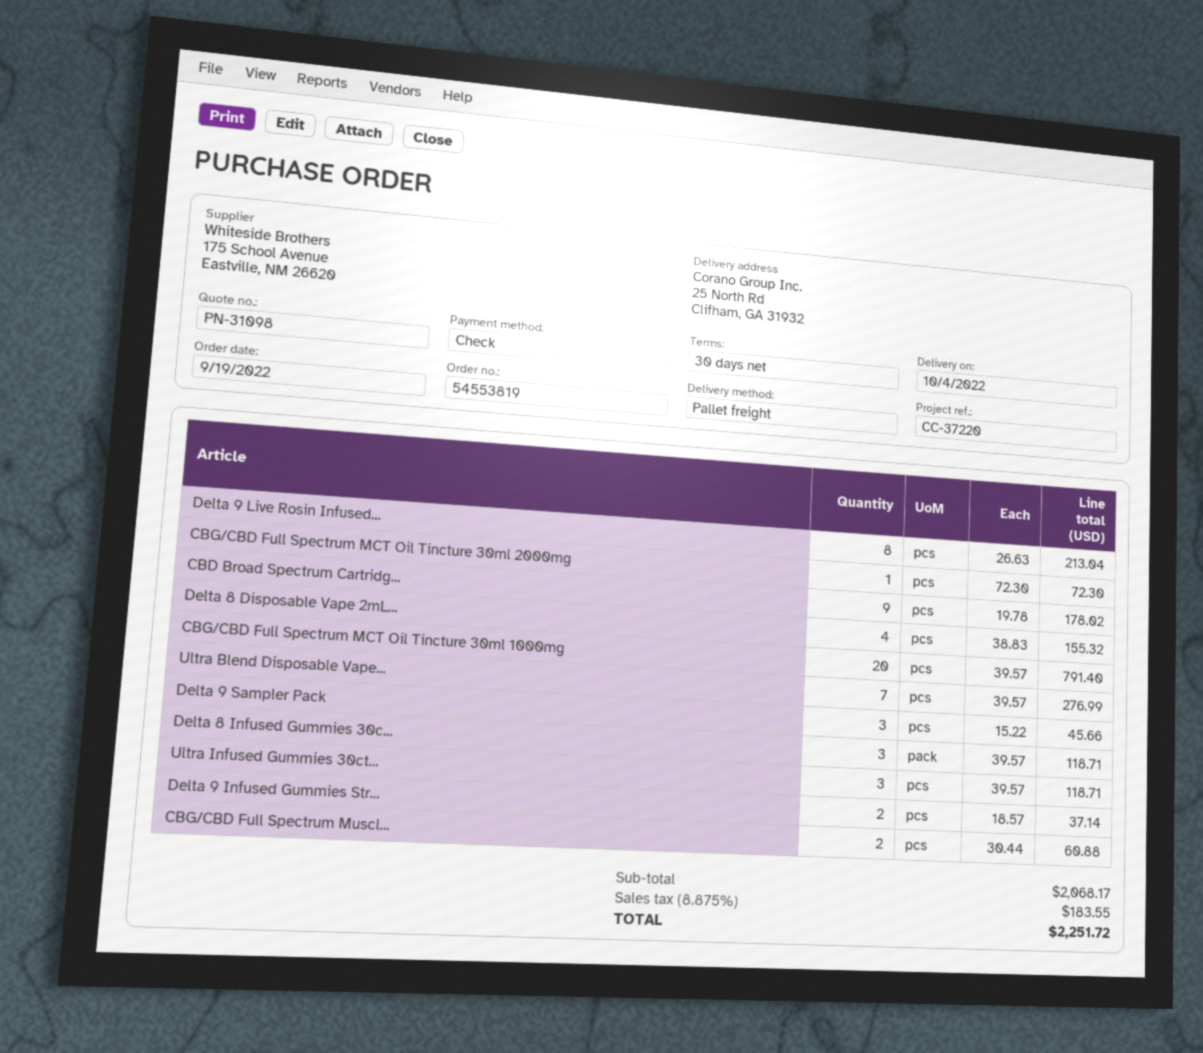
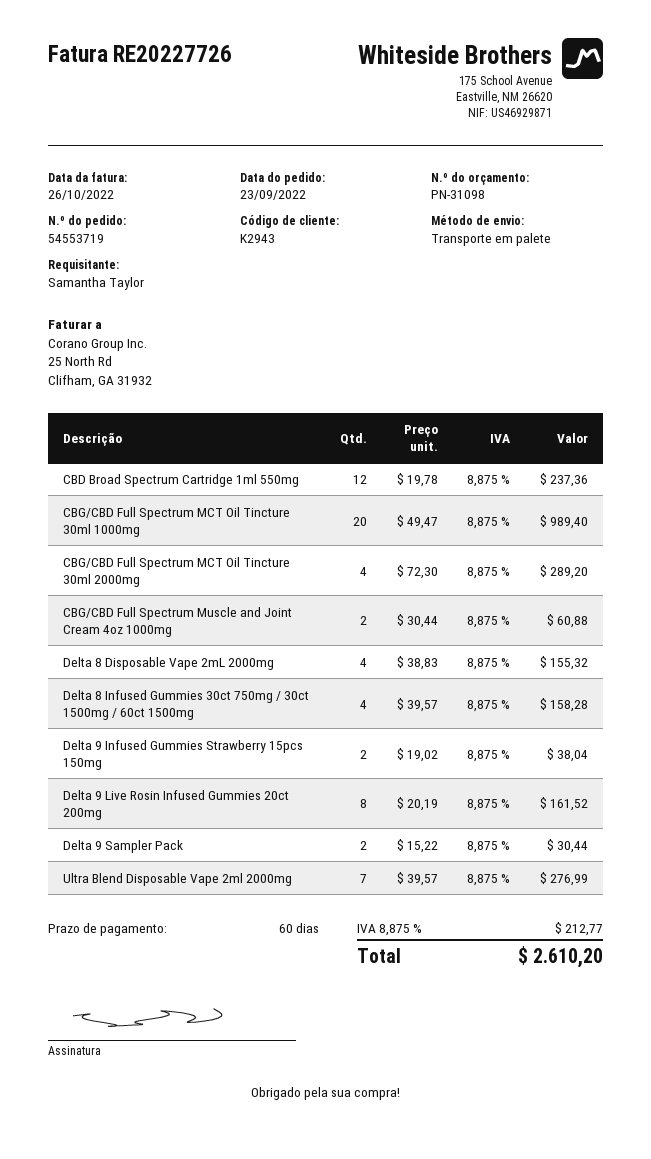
order number: 54553819 -> 54553719
order date: 2022-09-19 -> 2022-09-23
payment terms: 30 days -> 60 days
Delta 9 Live Rosin Infused...: 8 x 26.63 = 213.04 -> 8 x 20.19 = 161.52
CBG/CBD Full Spectrum MCT Oil Tincture 30ml 2000mg: 1 x 72.30 = 72.30 -> 4 x 72.30 = 289.20
CBD Broad Spectrum Cartridg...: 9 x 19.78 = 178.02 -> 12 x 19.78 = 237.36
CBG/CBD Full Spectrum MCT Oil Tincture 30ml 1000mg: 20 x 39.57 = 791.40 -> 20 x 49.47 = 989.40
Delta 9 Sampler Pack: 3 x 15.22 = 45.66 -> 2 x 15.22 = 30.44
Delta 8 Infused Gummies 30c...: 3 x 39.57 = 118.71 -> 4 x 39.57 = 158.28
Ultra Infused Gummies 30ct...: 3 x 39.57 = 118.71 -> none
Delta 9 Infused Gummies Str...: 2 x 18.57 = 37.14 -> 2 x 19.02 = 38.04
tax: 8.875% = 183.55 -> 8.875% = 212.77
total: 2251.72 -> 2610.20

